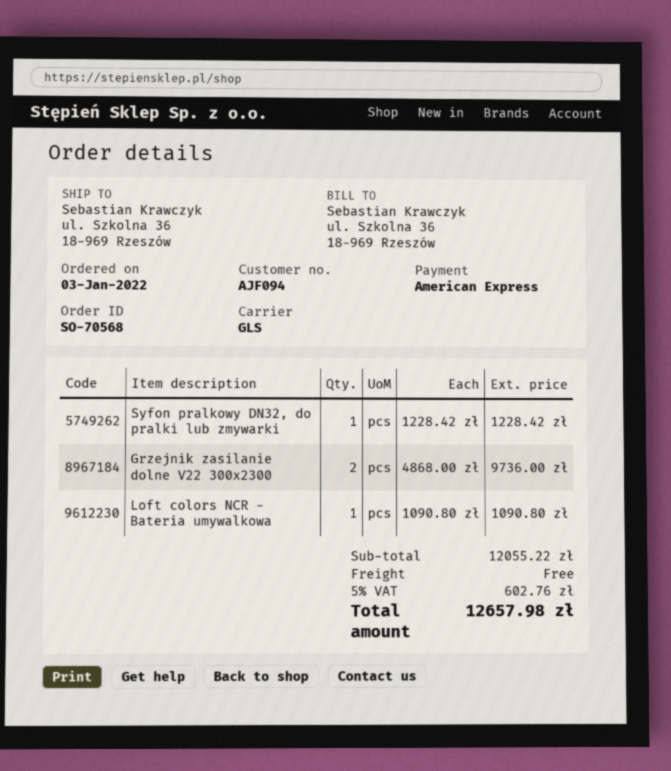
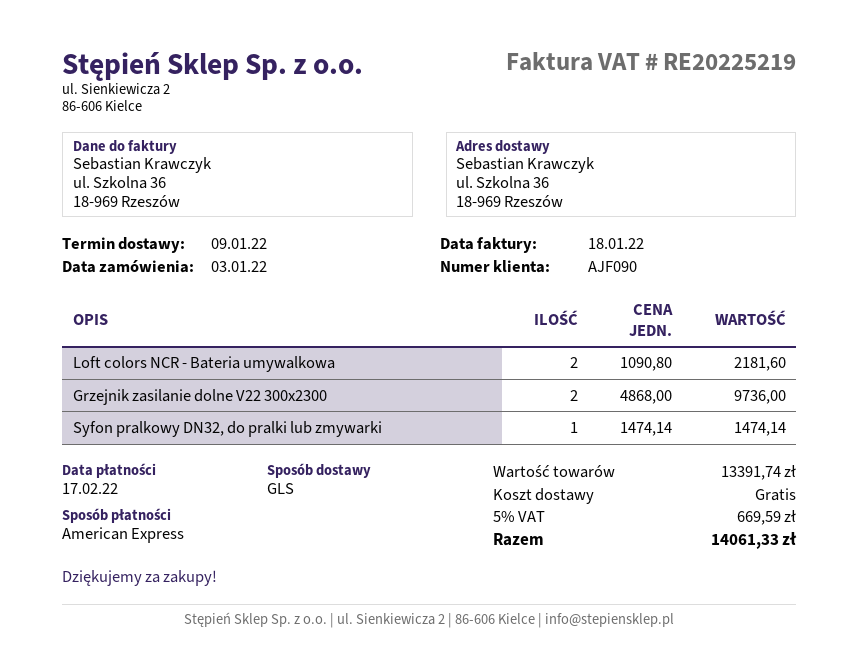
customer number: AJF094 -> AJF090
Syfon pralkowy DN32, do pralki lub zmywarki: 1 x 1228.42 = 1228.42 -> 1 x 1474.14 = 1474.14
Loft colors NCR - Bateria umywalkowa: 1 x 1090.80 = 1090.80 -> 2 x 1090.80 = 2181.60
subtotal: 12055.22 -> 13391.74
tax: 5% = 602.76 -> 5% = 669.59
total: 12657.98 -> 14061.33

